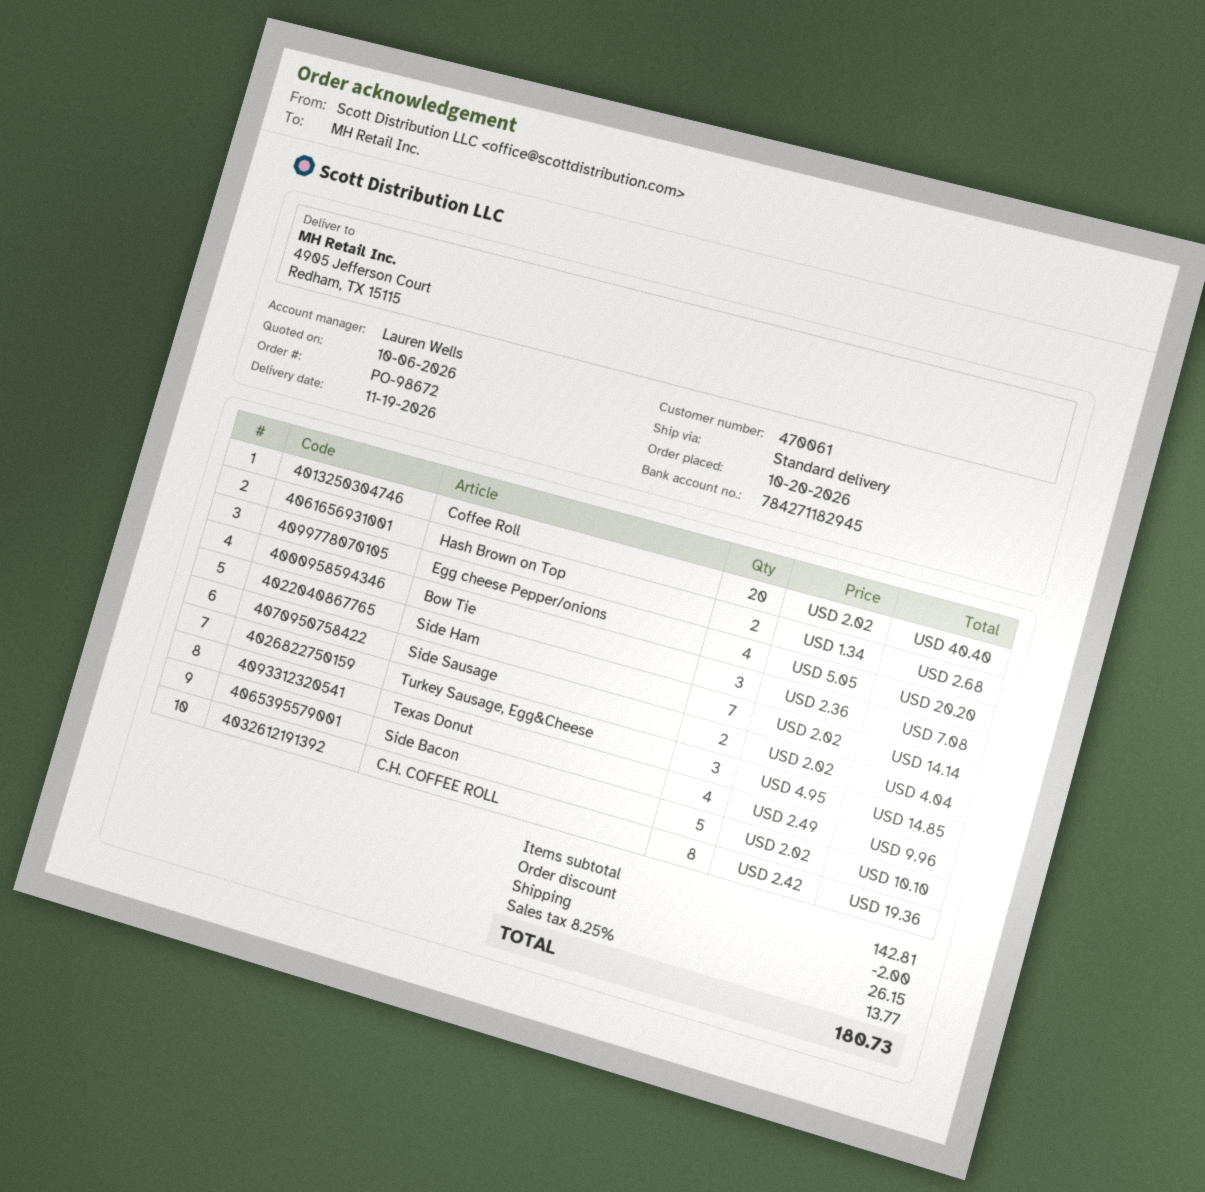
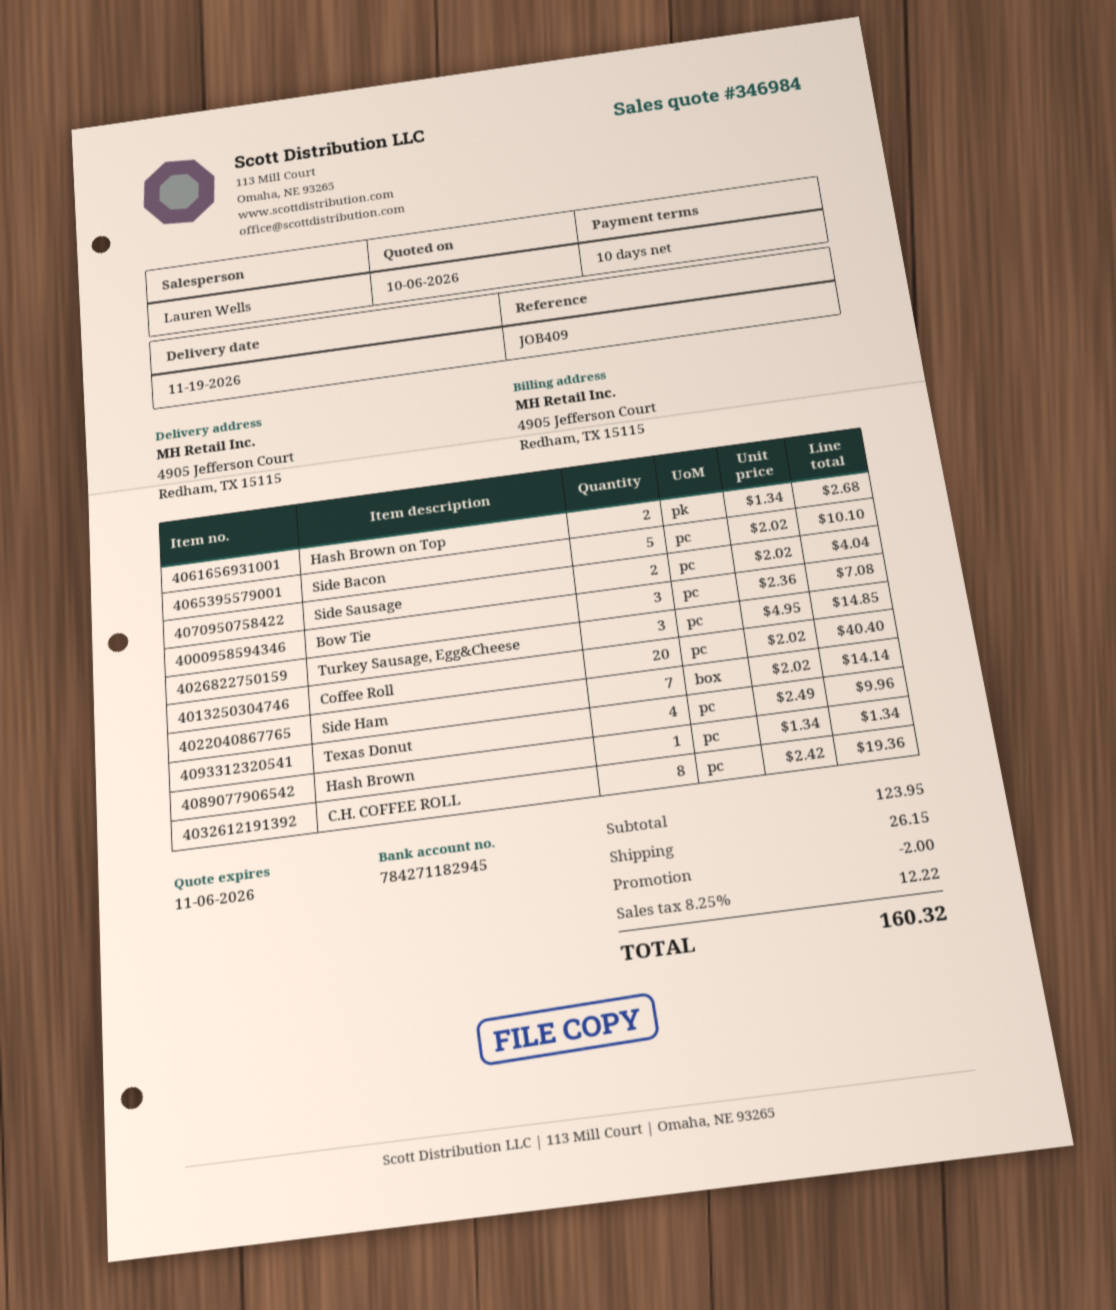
Egg cheese Pepper/onions: 4 x 5.05 = 20.20 -> none
Hash Brown: none -> 1 x 1.34 = 1.34
subtotal: 142.81 -> 123.95
tax: 8.25% = 13.77 -> 8.25% = 12.22
total: 180.73 -> 160.32

